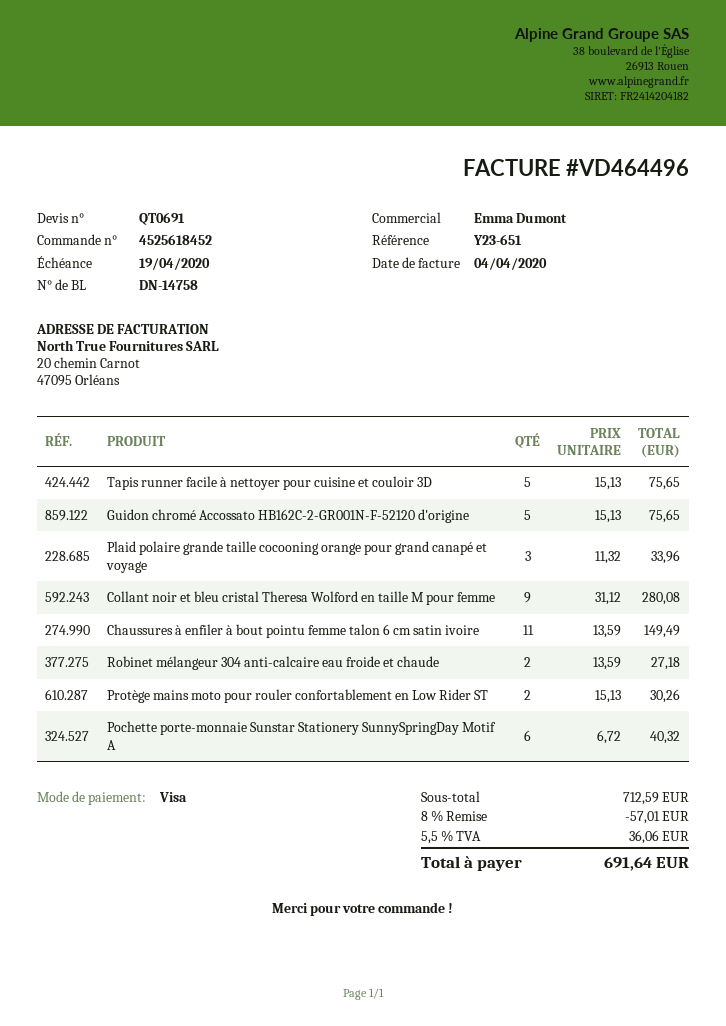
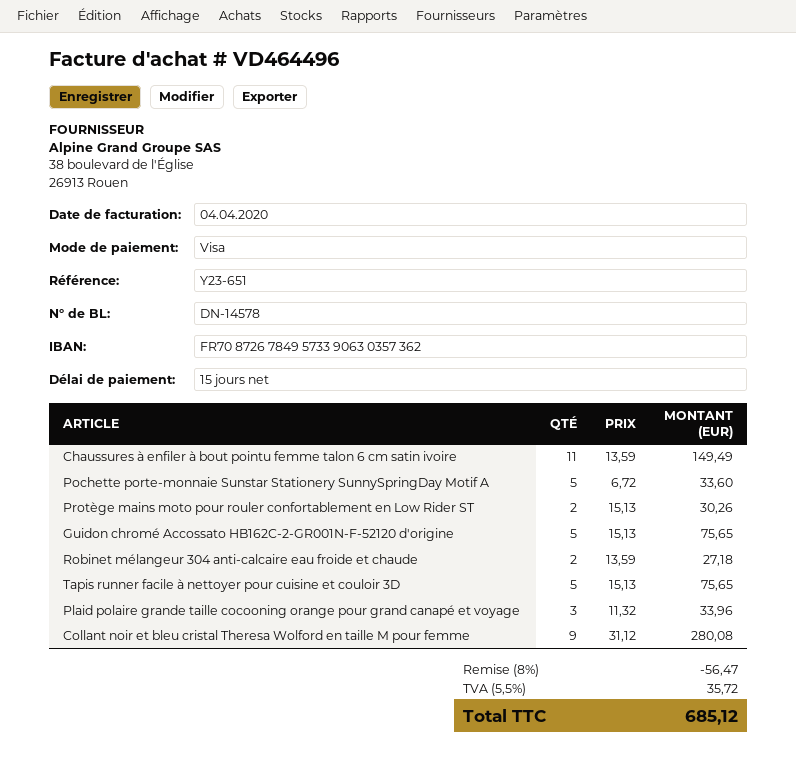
delivery note number: DN-14758 -> DN-14578
Pochette porte-monnaie Sunstar Stationery SunnySpringDay Motif A: 6 x 6.72 = 40.32 -> 5 x 6.72 = 33.60
discount: 8% = 57.01 -> 8% = 56.47
tax: 5.5% = 36.06 -> 5.5% = 35.72
total: 691.64 -> 685.12

